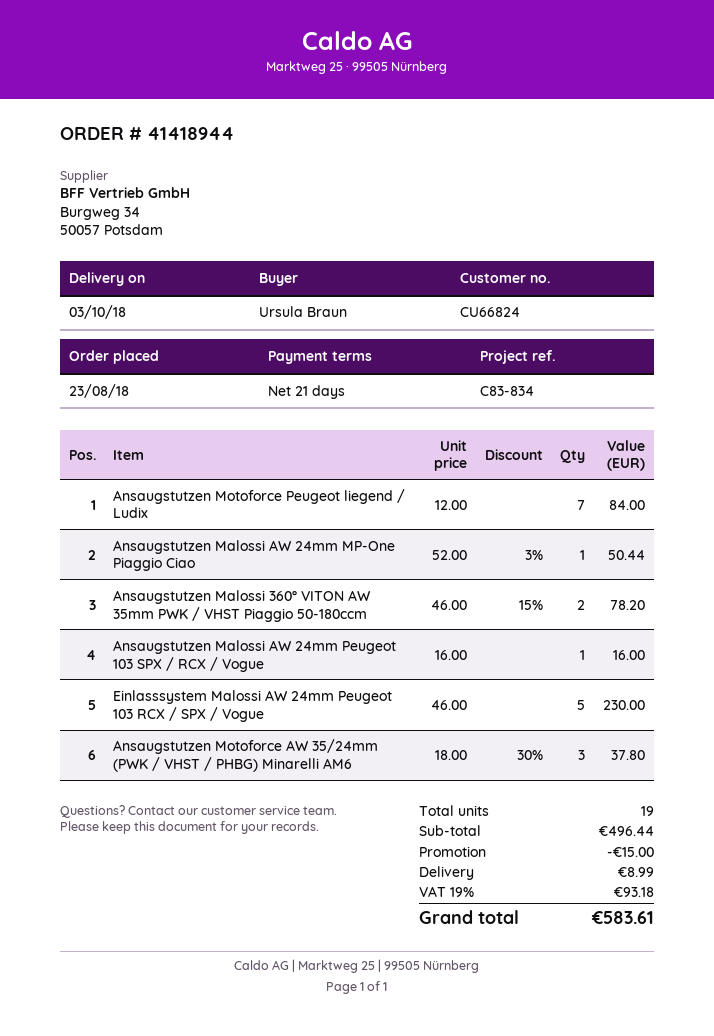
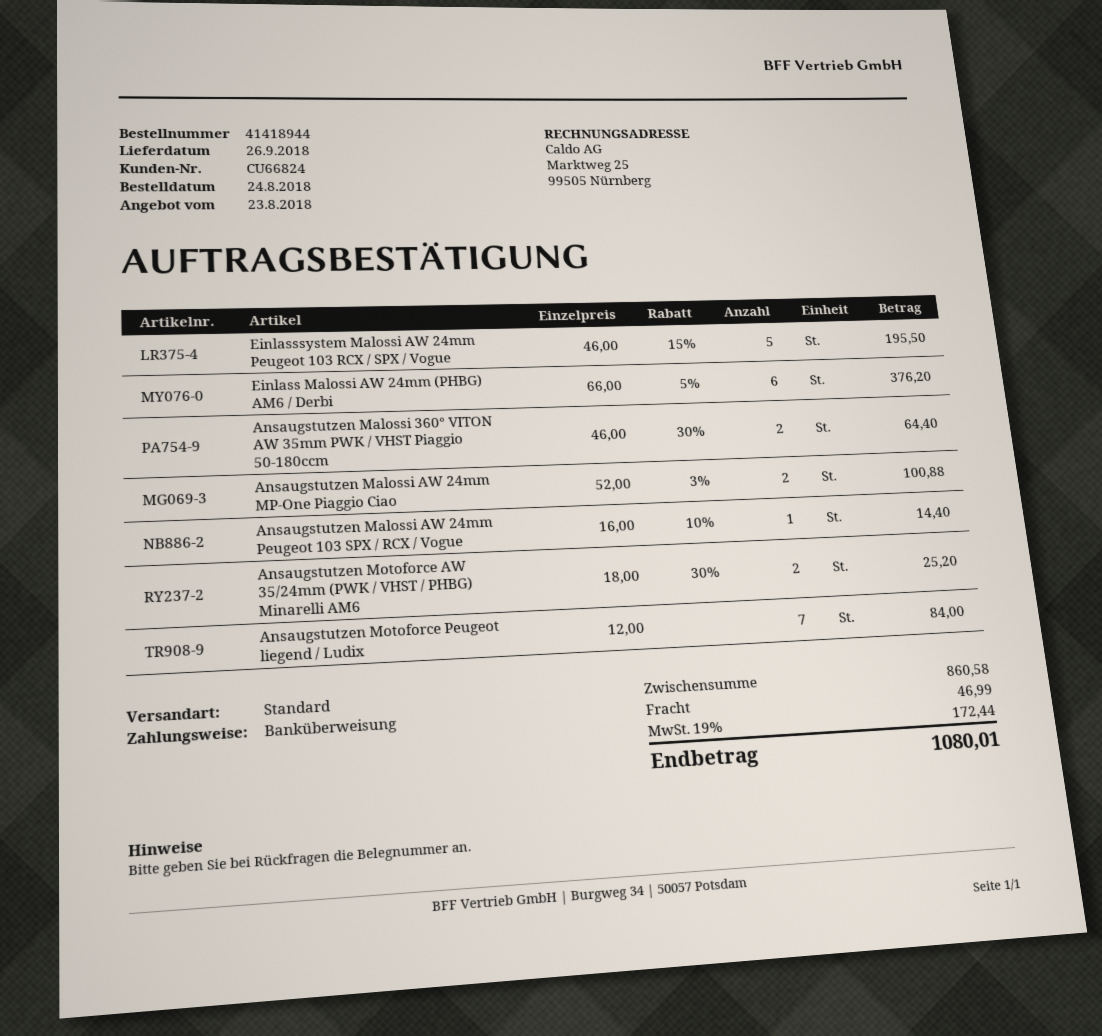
order date: 2018-08-23 -> 2018-08-24
delivery date: 2018-10-03 -> 2018-09-26
Ansaugstutzen Malossi AW 24mm MP-One Piaggio Ciao: 1 x 52.00 - 3% = 50.44 -> 2 x 52.00 - 3% = 100.88
Ansaugstutzen Malossi 360° VITON AW 35mm PWK / VHST Piaggio 50-180ccm: 2 x 46.00 - 15% = 78.20 -> 2 x 46.00 - 30% = 64.40
Ansaugstutzen Malossi AW 24mm Peugeot 103 SPX / RCX / Vogue: 1 x 16.00 = 16.00 -> 1 x 16.00 - 10% = 14.40
Einlasssystem Malossi AW 24mm Peugeot 103 RCX / SPX / Vogue: 5 x 46.00 = 230.00 -> 5 x 46.00 - 15% = 195.50
Ansaugstutzen Motoforce AW 35/24mm (PWK / VHST / PHBG) Minarelli AM6: 3 x 18.00 - 30% = 37.80 -> 2 x 18.00 - 30% = 25.20
Einlass Malossi AW 24mm (PHBG) AM6 / Derbi: none -> 6 x 66.00 - 5% = 376.20
subtotal: 496.44 -> 860.58
discount: 15.00 -> none
shipping: 8.99 -> 46.99
tax: 19% = 93.18 -> 19% = 172.44
total: 583.61 -> 1080.01

